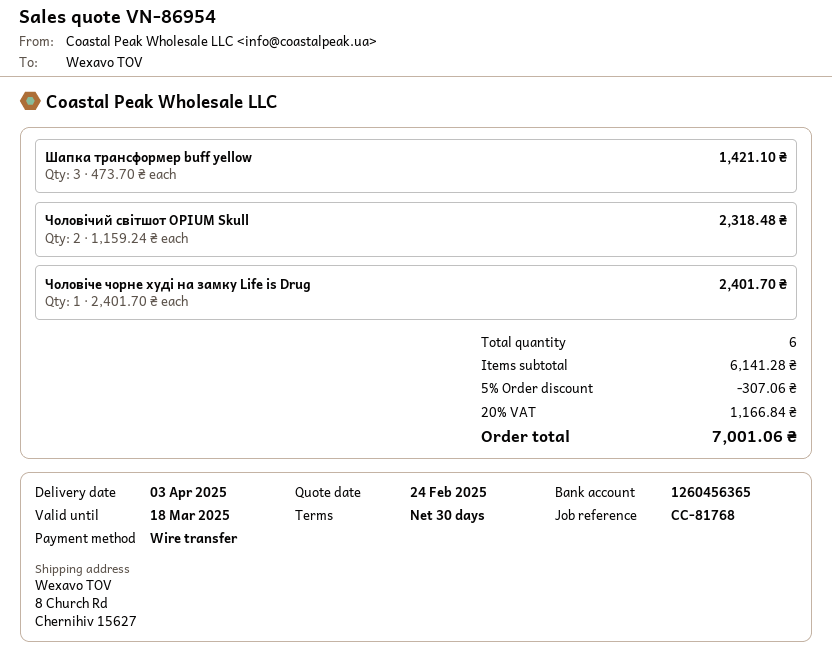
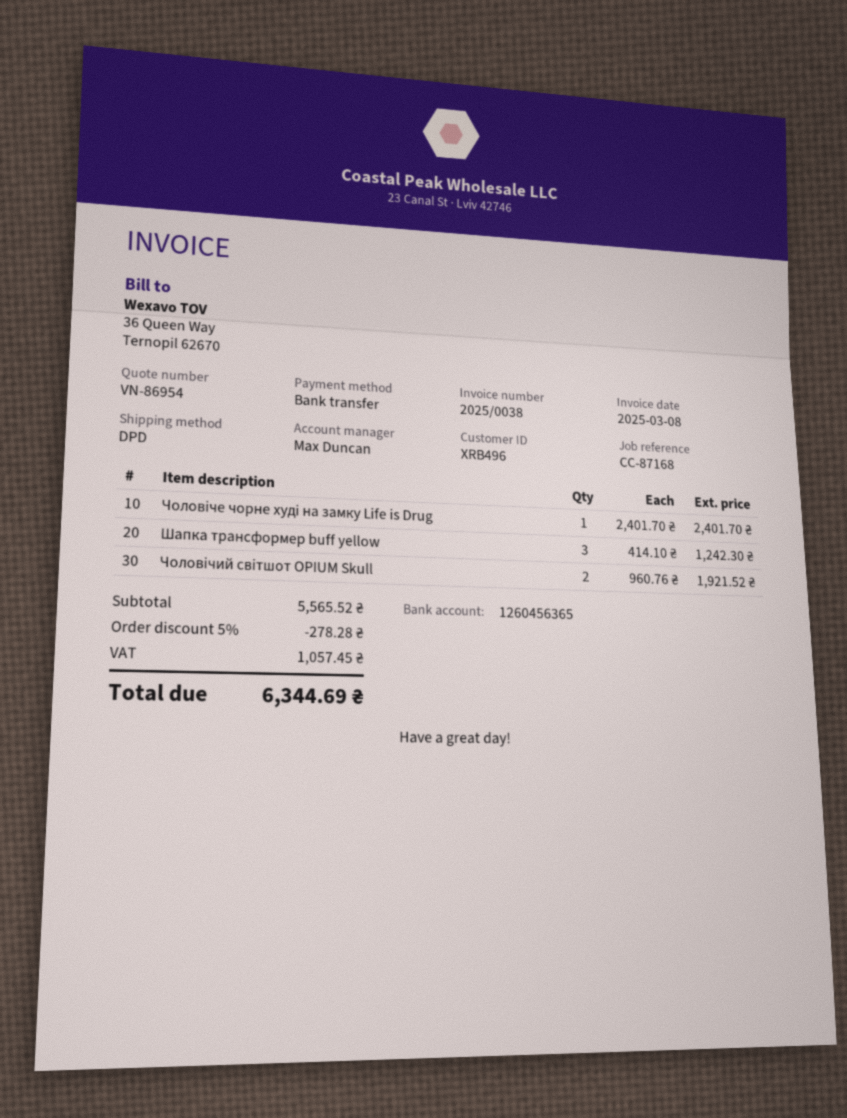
reference: CC-81768 -> CC-87168
Шапка трансформер buff yellow: 3 x 473.70 = 1421.10 -> 3 x 414.10 = 1242.30
Чоловічий світшот OPIUM Skull: 2 x 1159.24 = 2318.48 -> 2 x 960.76 = 1921.52
subtotal: 6141.28 -> 5565.52
discount: 5% = 307.06 -> 5% = 278.28
tax: 1166.84 -> 1057.45
total: 7001.06 -> 6344.69

